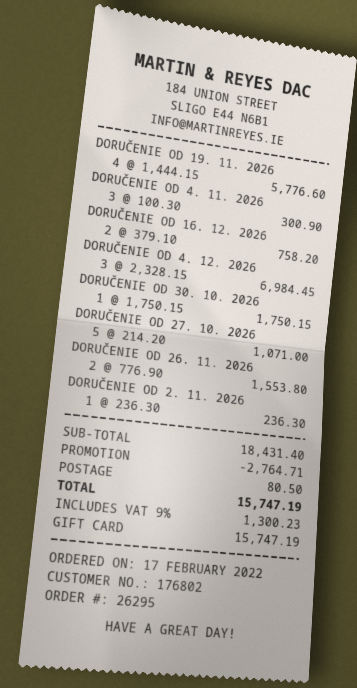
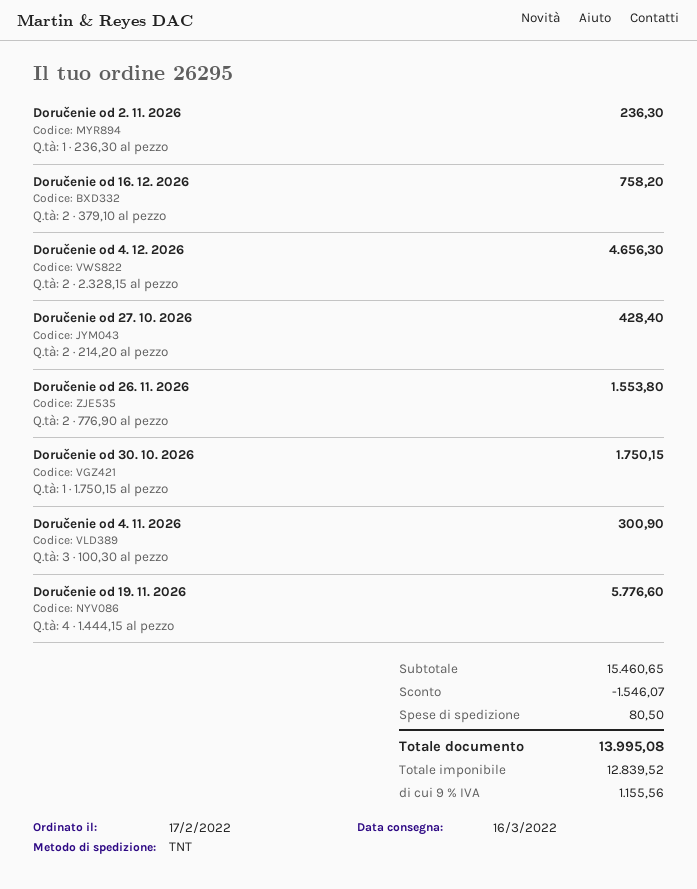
DORUČENIE OD 4. 12. 2026: 3 x 2328.15 = 6984.45 -> 2 x 2328.15 = 4656.30
DORUČENIE OD 27. 10. 2026: 5 x 214.20 = 1071.00 -> 2 x 214.20 = 428.40
subtotal: 18431.40 -> 15460.65
discount: 2764.71 -> 1546.07
tax: 9% = 1300.23 -> 9% = 1155.56
total: 15747.19 -> 13995.08

